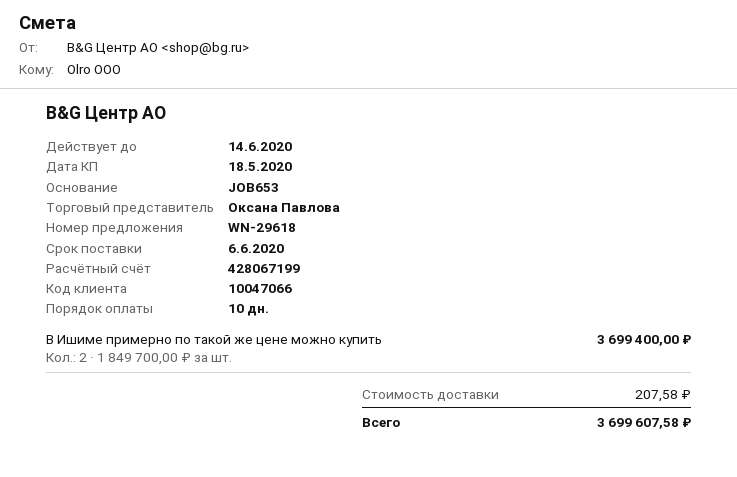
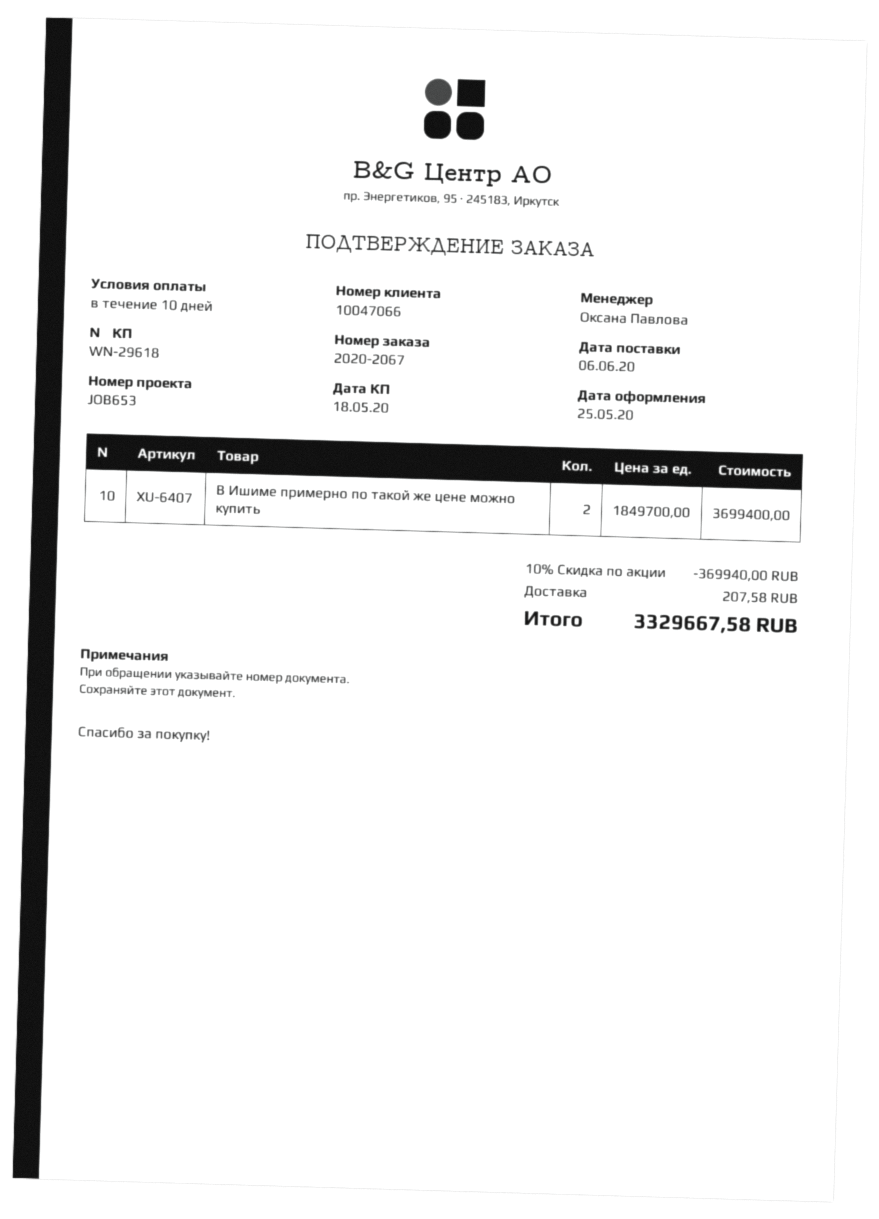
discount: none -> 10% = 369940.00
total: 3699607.58 -> 3329667.58

